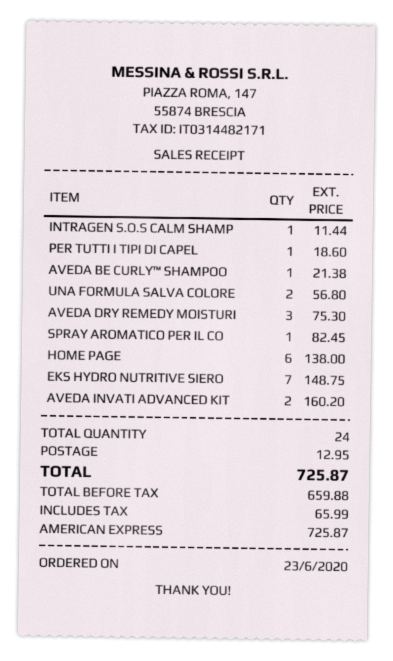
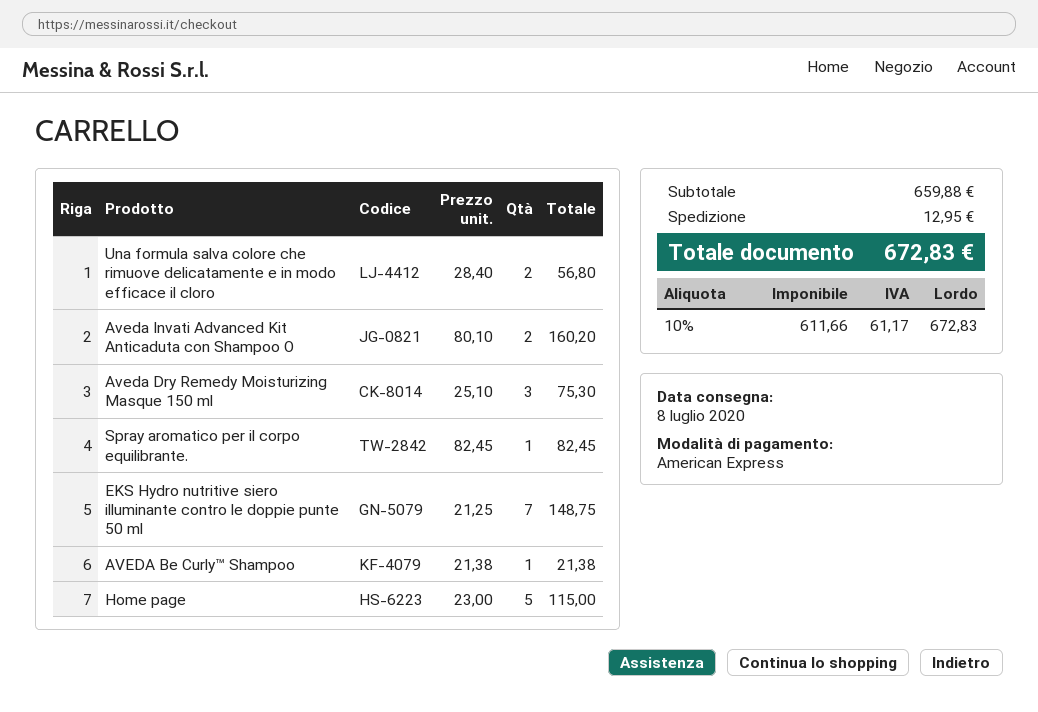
INTRAGEN S.O.S CALM SHAMP: 1 for 11.44 -> none
PER TUTTI I TIPI DI CAPEL: 1 for 18.60 -> none
HOME PAGE: 6 for 138.00 -> 5 for 115.00
net: 659.88 -> 611.66
tax: 65.99 -> 61.17
total: 725.87 -> 672.83

